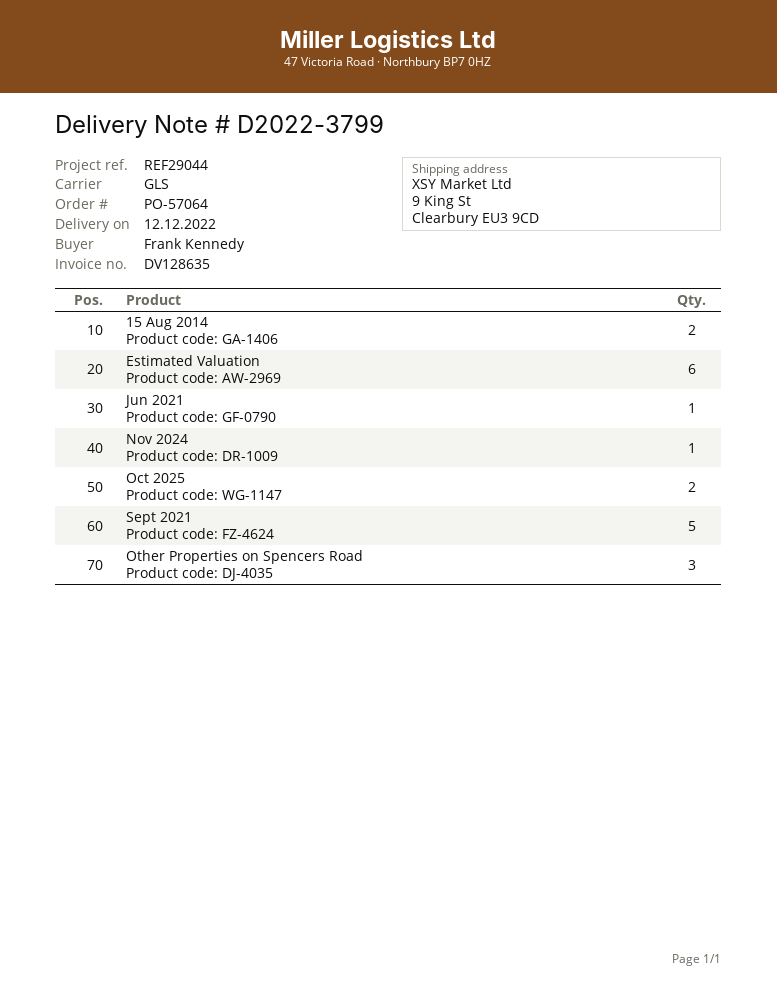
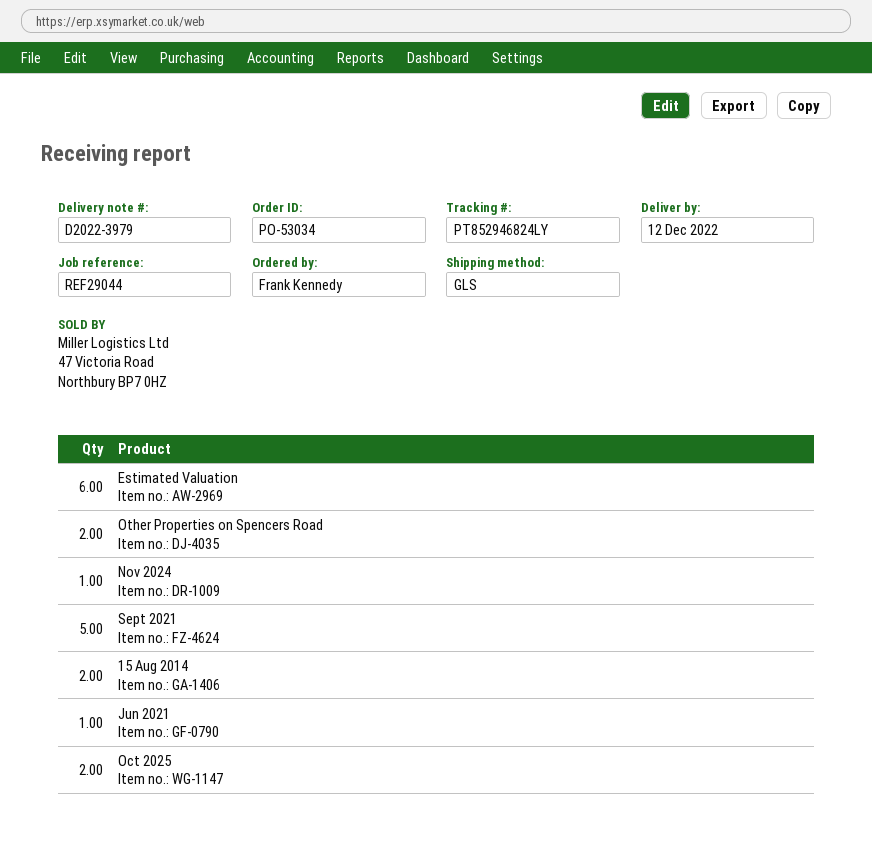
order number: PO-57064 -> PO-53034
delivery note number: D2022-3799 -> D2022-3979
Other Properties on Spencers Road: 3 -> 2

